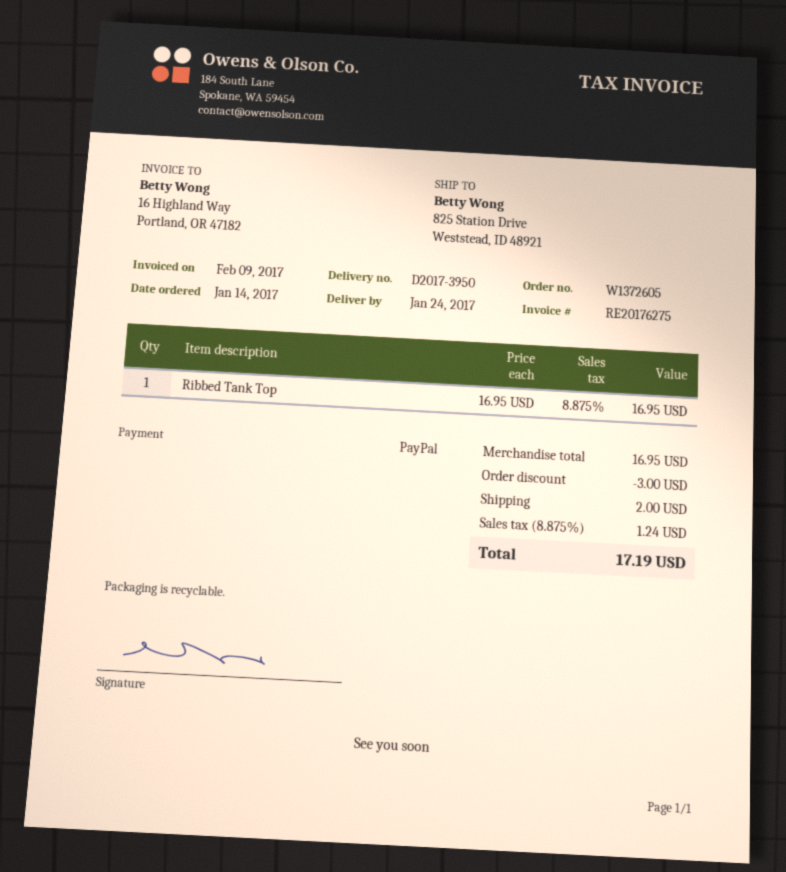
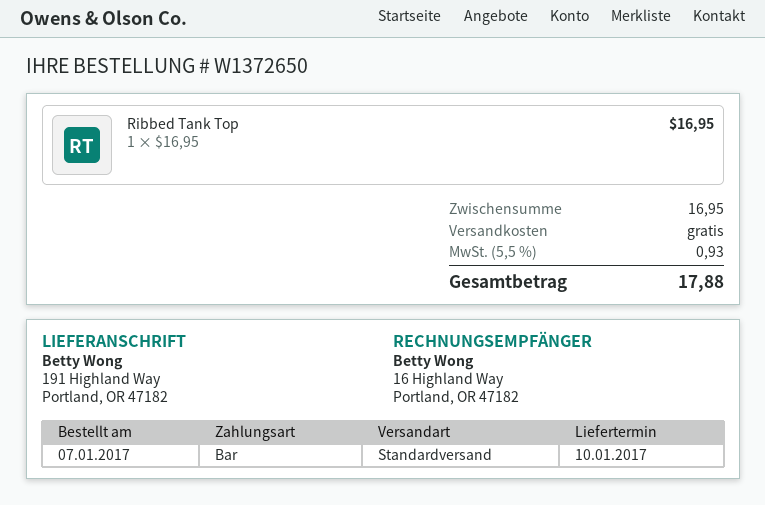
order number: W1372605 -> W1372650
order date: 2017-01-14 -> 2017-01-07
delivery date: 2017-01-24 -> 2017-01-10
payment method: PayPal -> cash
ship to: 825 Station Drive, Weststead, ID 48921 -> 191 Highland Way, Portland, OR 47182
discount: 3.00 -> none
shipping: 2.00 -> 0.00
tax: 8.875% = 1.24 -> 5.5% = 0.93
total: 17.19 -> 17.88

